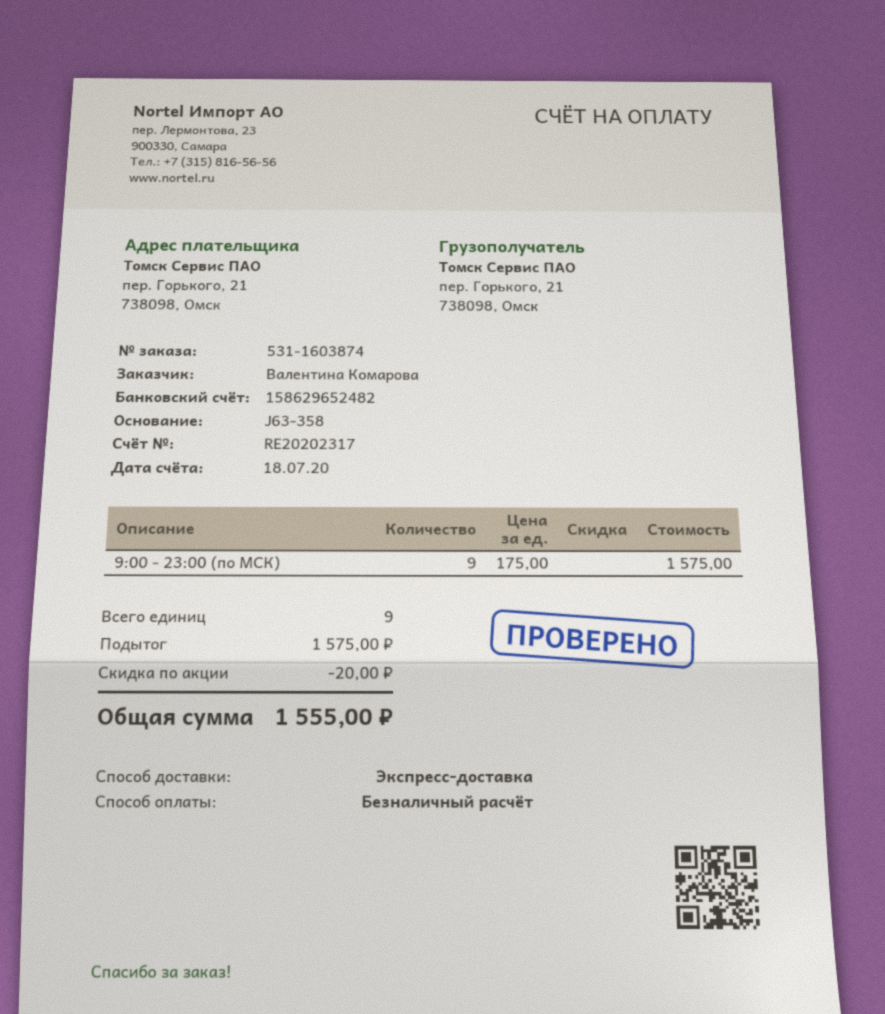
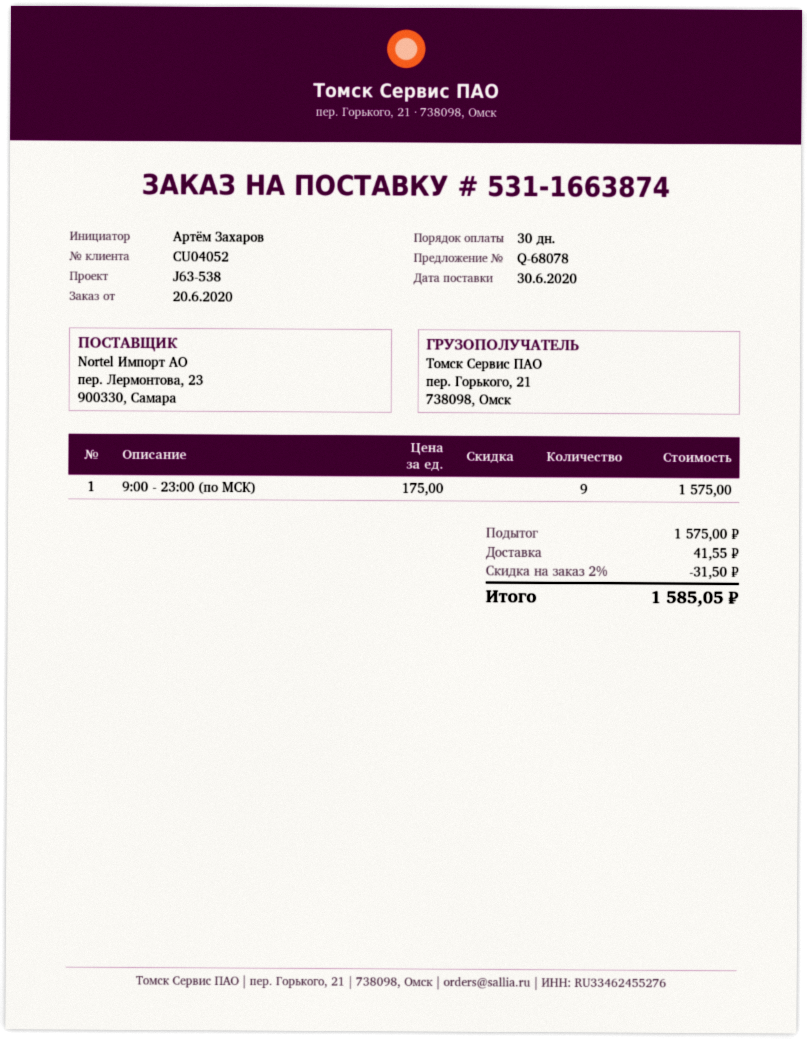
order number: 531-1603874 -> 531-1663874
reference: J63-358 -> J63-538
ordered by: Валентина Комарова -> Артём Захаров
discount: 20.00 -> 31.50
shipping: none -> 41.55
total: 1555.00 -> 1585.05

